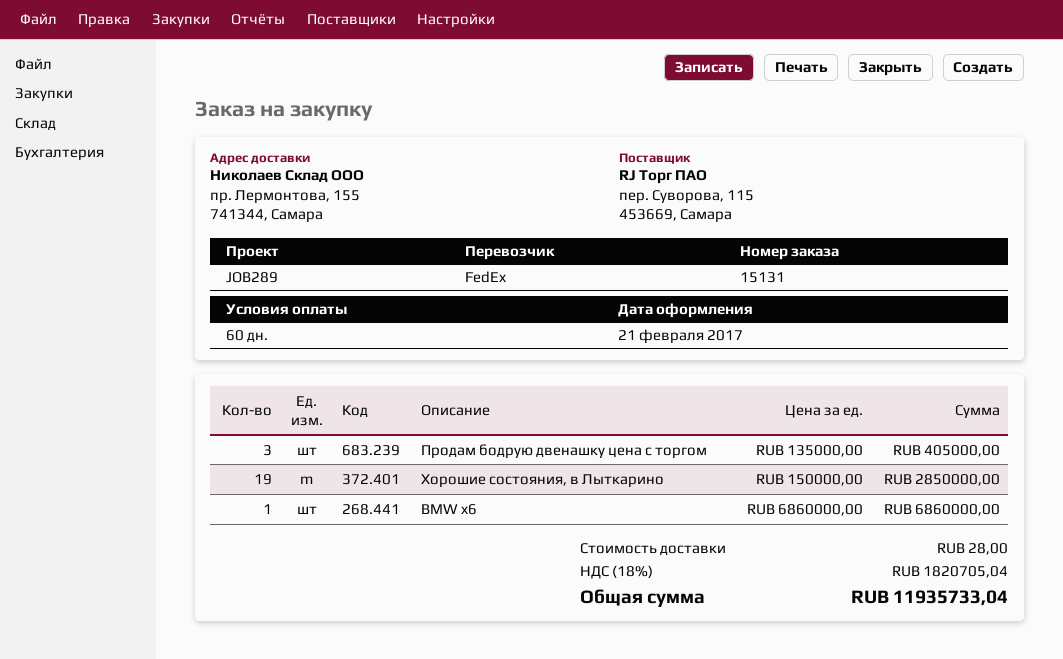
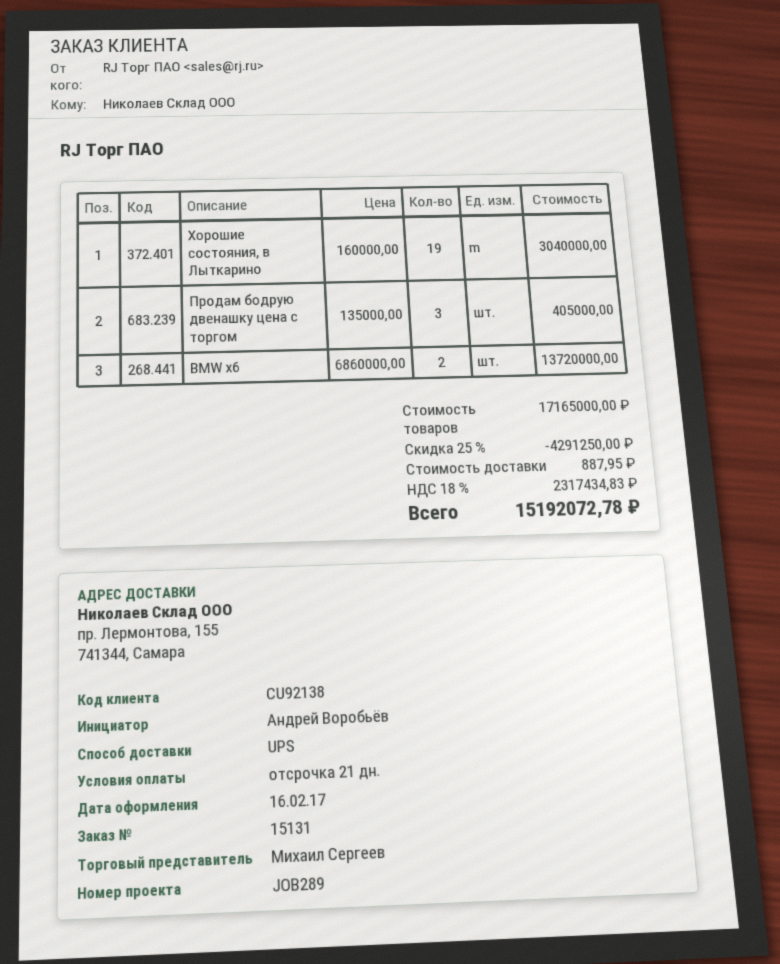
order date: 2017-02-21 -> 2017-02-16
payment terms: 60 days -> 21 days
shipping method: FedEx -> UPS
Хорошие состояния, в Лыткарино: 19 x 150000.00 = 2850000.00 -> 19 x 160000.00 = 3040000.00
BMW x6: 1 x 6860000.00 = 6860000.00 -> 2 x 6860000.00 = 13720000.00
discount: none -> 25% = 4291250.00
shipping: 28.00 -> 887.95
tax: 18% = 1820705.04 -> 18% = 2317434.83
total: 11935733.04 -> 15192072.78

